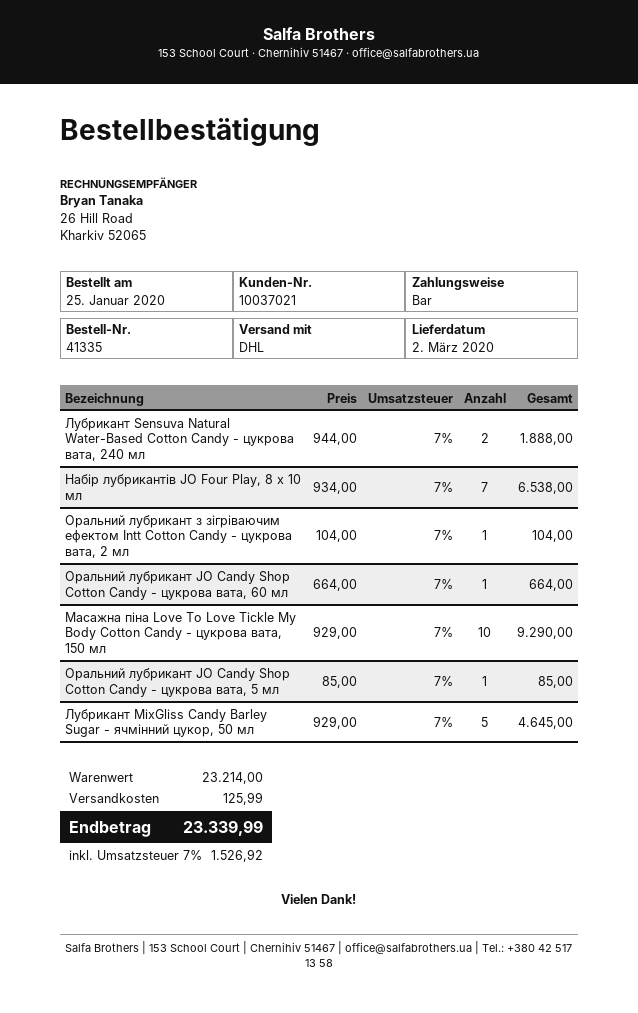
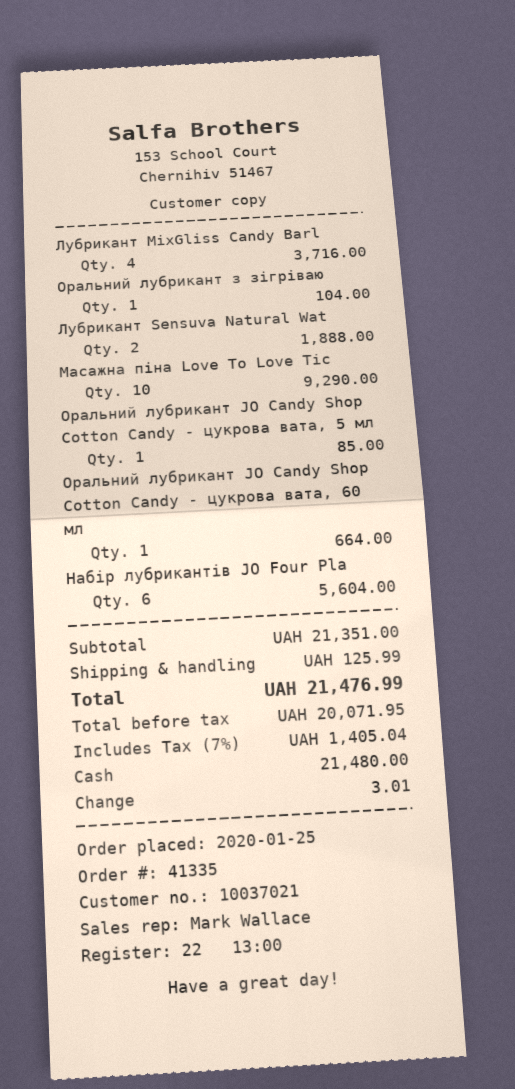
Набір лубрикантів JO Four Play, 8 х 10 мл: 7 for 6538.00 -> 6 for 5604.00
Лубрикант MixGliss Candy Barley Sugar - ячмінний цукор, 50 мл: 5 for 4645.00 -> 4 for 3716.00
subtotal: 23214.00 -> 21351.00
tax: 7% = 1526.92 -> 7% = 1405.04
total: 23339.99 -> 21476.99

